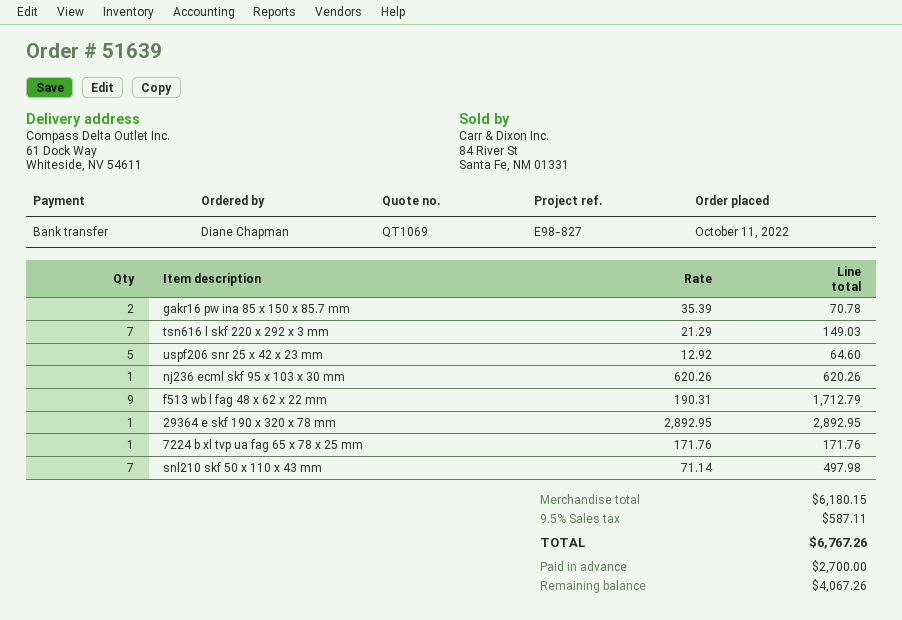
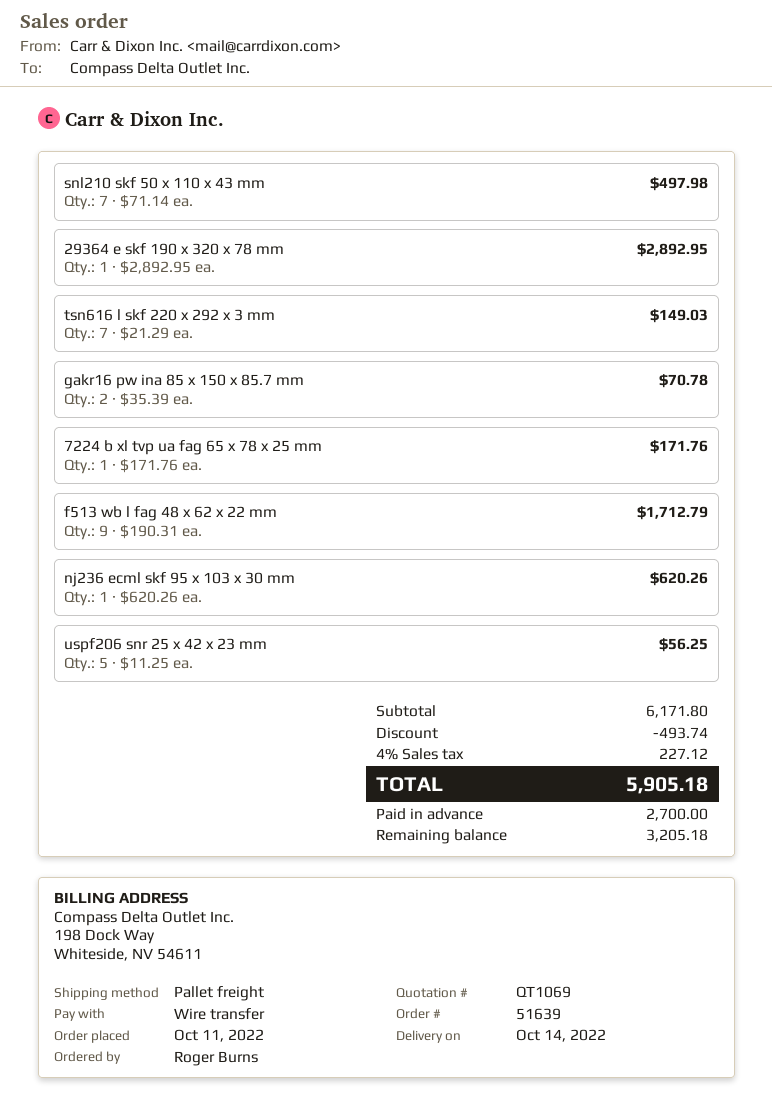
ordered by: Diane Chapman -> Roger Burns
uspf206 snr 25 x 42 x 23 mm: 5 x 12.92 = 64.60 -> 5 x 11.25 = 56.25
subtotal: 6180.15 -> 6171.80
discount: none -> 493.74
tax: 9.5% = 587.11 -> 4% = 227.12
total: 6767.26 -> 5905.18
balance: 4067.26 -> 3205.18

